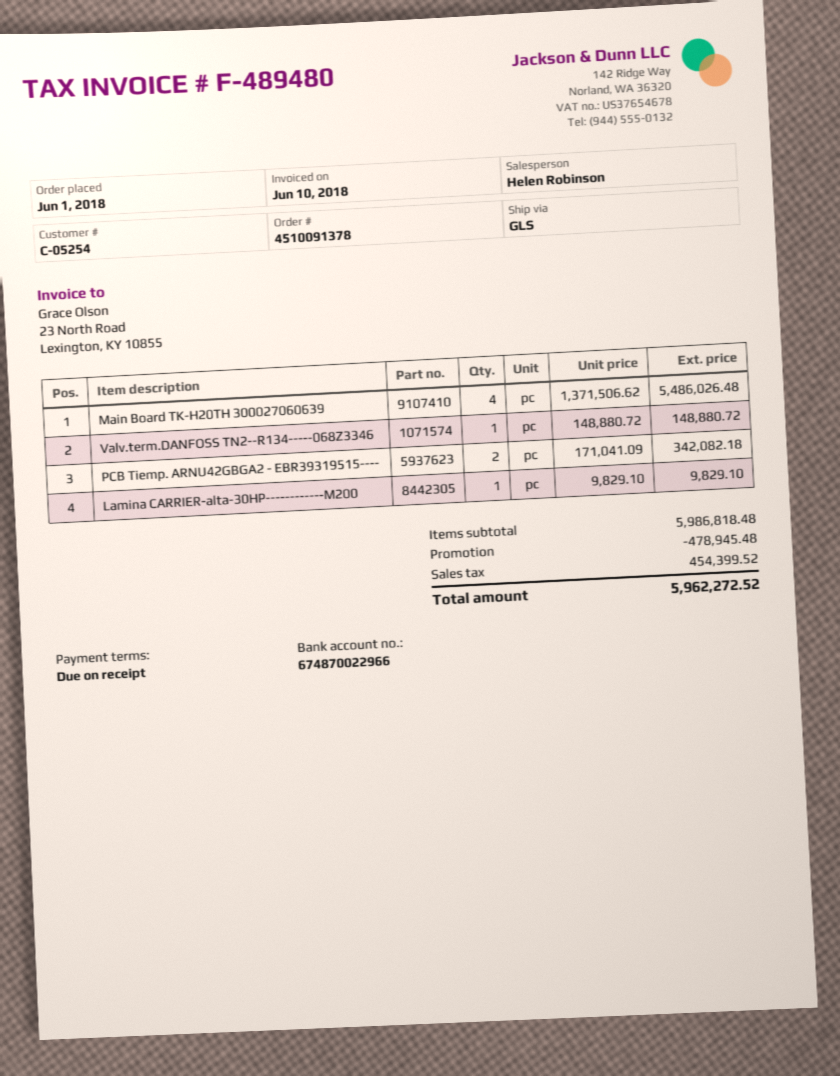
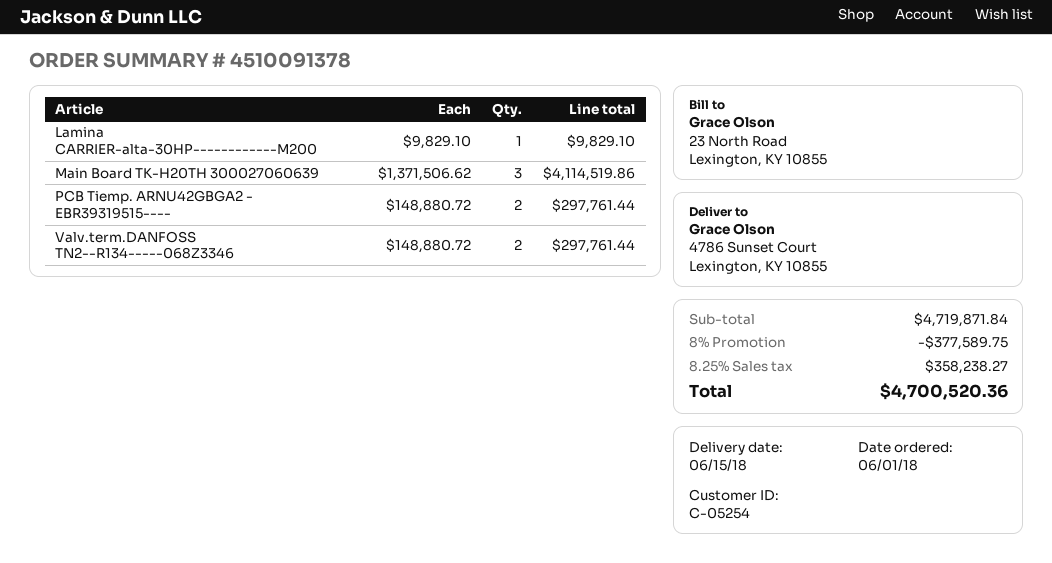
Main Board TK-H20TH 300027060639: 4 x 1371506.62 = 5486026.48 -> 3 x 1371506.62 = 4114519.86
Valv.term.DANFOSS TN2--R134-----068Z3346: 1 x 148880.72 = 148880.72 -> 2 x 148880.72 = 297761.44
PCB Tiemp. ARNU42GBGA2 - EBR39319515----: 2 x 171041.09 = 342082.18 -> 2 x 148880.72 = 297761.44
subtotal: 5986818.48 -> 4719871.84
discount: 478945.48 -> 377589.75
tax: 454399.52 -> 358238.27
total: 5962272.52 -> 4700520.36

